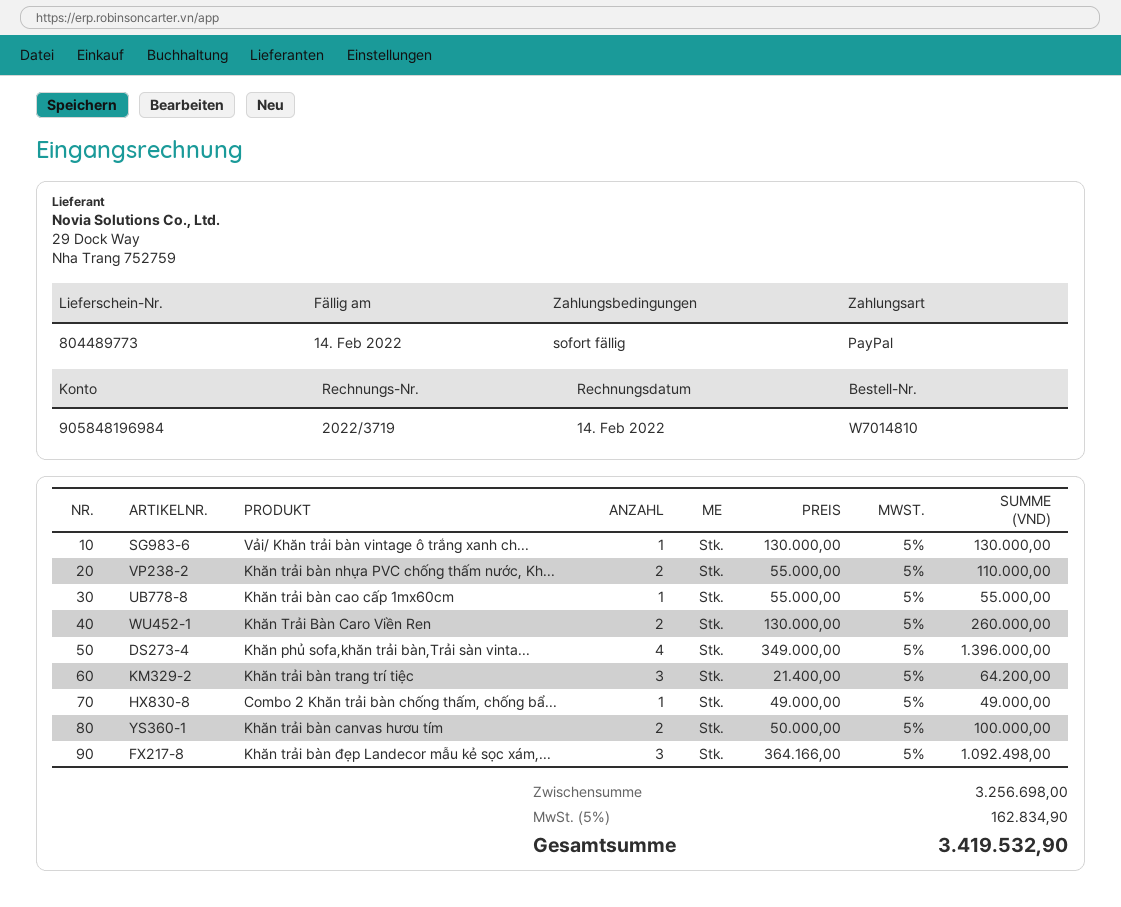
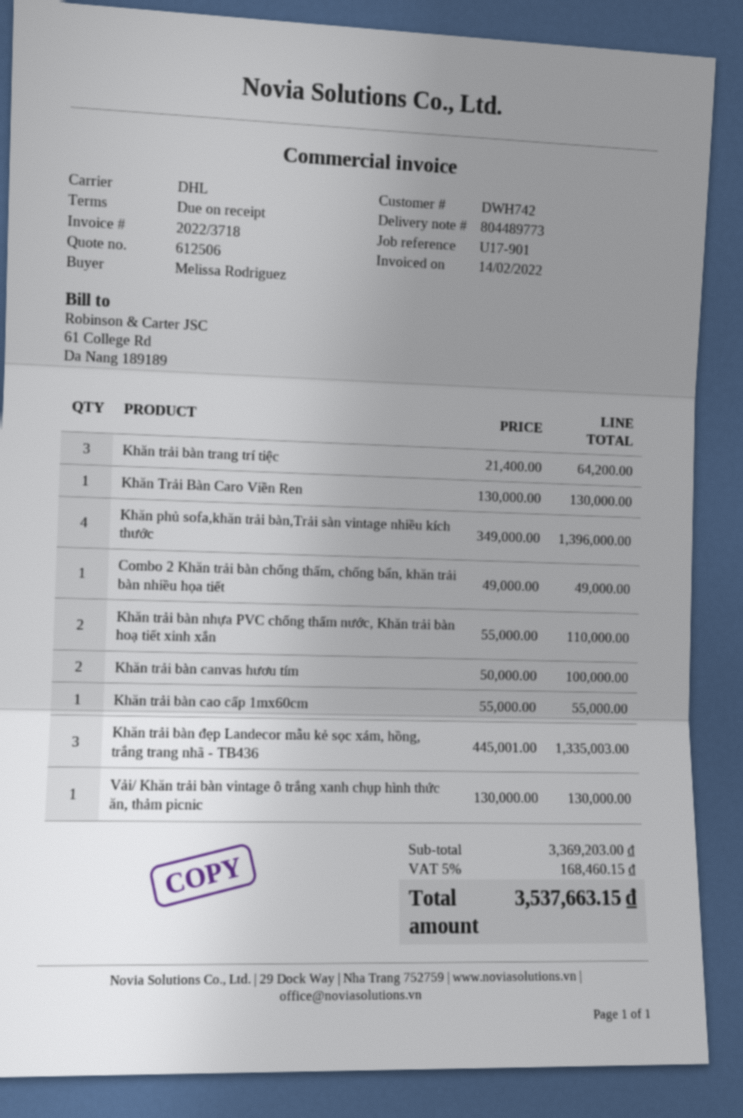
invoice number: 2022/3719 -> 2022/3718
Khăn Trải Bàn Caro Viền Ren: 2 x 130000.00 = 260000.00 -> 1 x 130000.00 = 130000.00
Khăn trải bàn đẹp Landecor mẫu kẻ sọc xám,...: 3 x 364166.00 = 1092498.00 -> 3 x 445001.00 = 1335003.00
subtotal: 3256698.00 -> 3369203.00
tax: 5% = 162834.90 -> 5% = 168460.15
total: 3419532.90 -> 3537663.15

